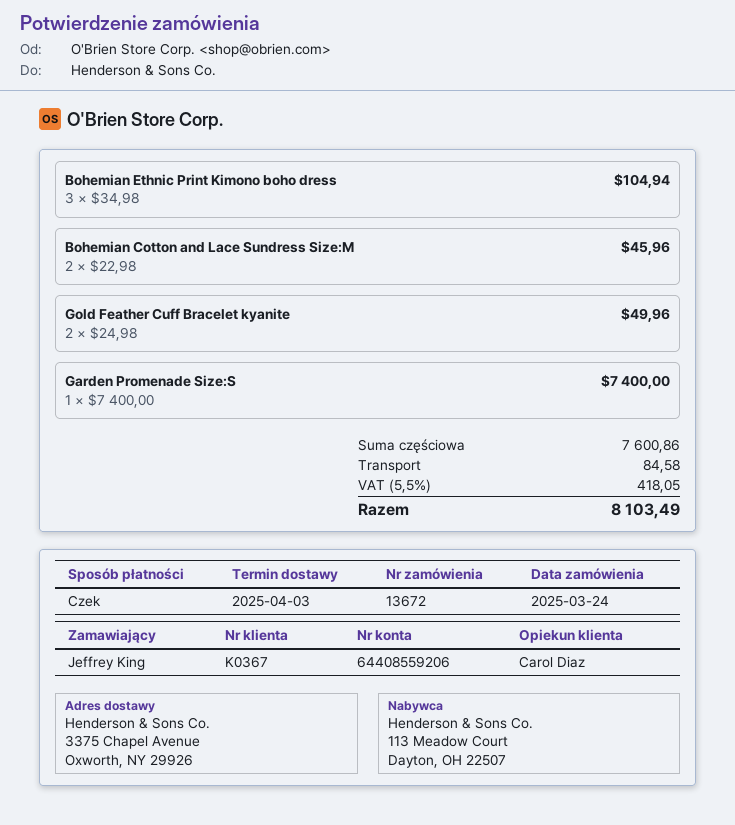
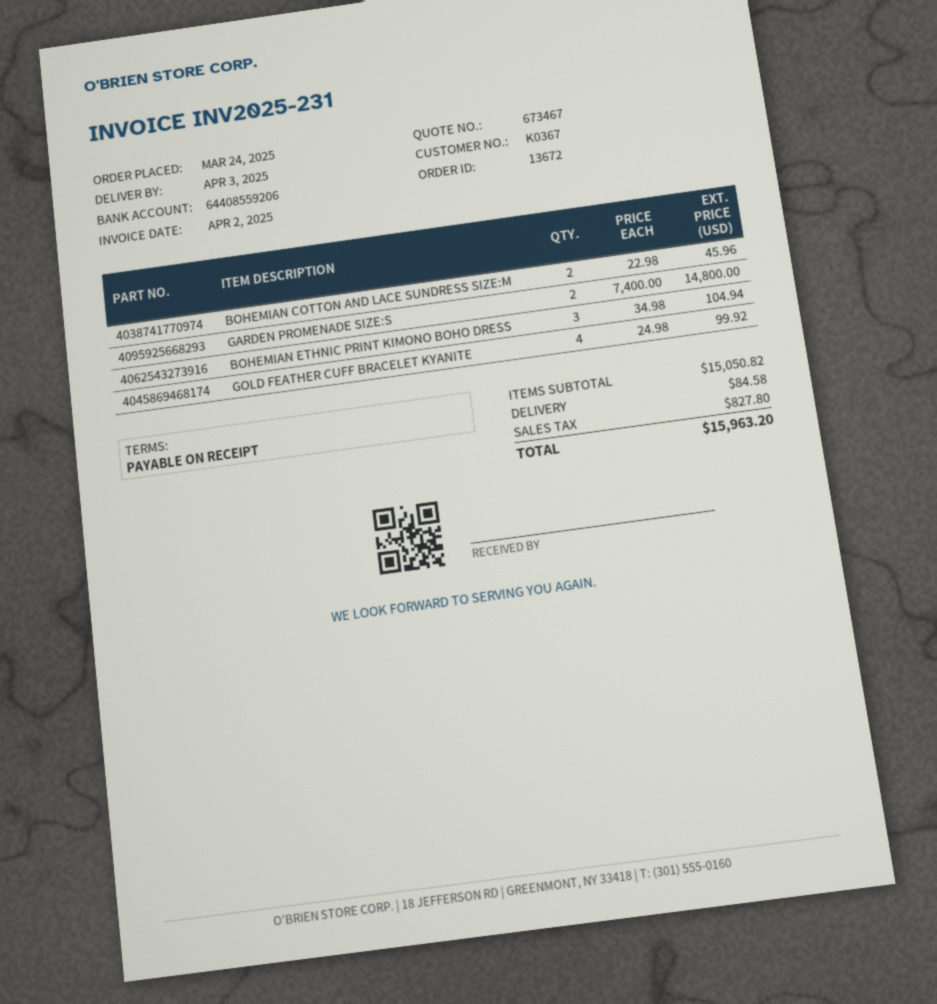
Gold Feather Cuff Bracelet kyanite: 2 x 24.98 = 49.96 -> 4 x 24.98 = 99.92
Garden Promenade Size:S: 1 x 7400.00 = 7400.00 -> 2 x 7400.00 = 14800.00
subtotal: 7600.86 -> 15050.82
tax: 418.05 -> 827.80
total: 8103.49 -> 15963.20

